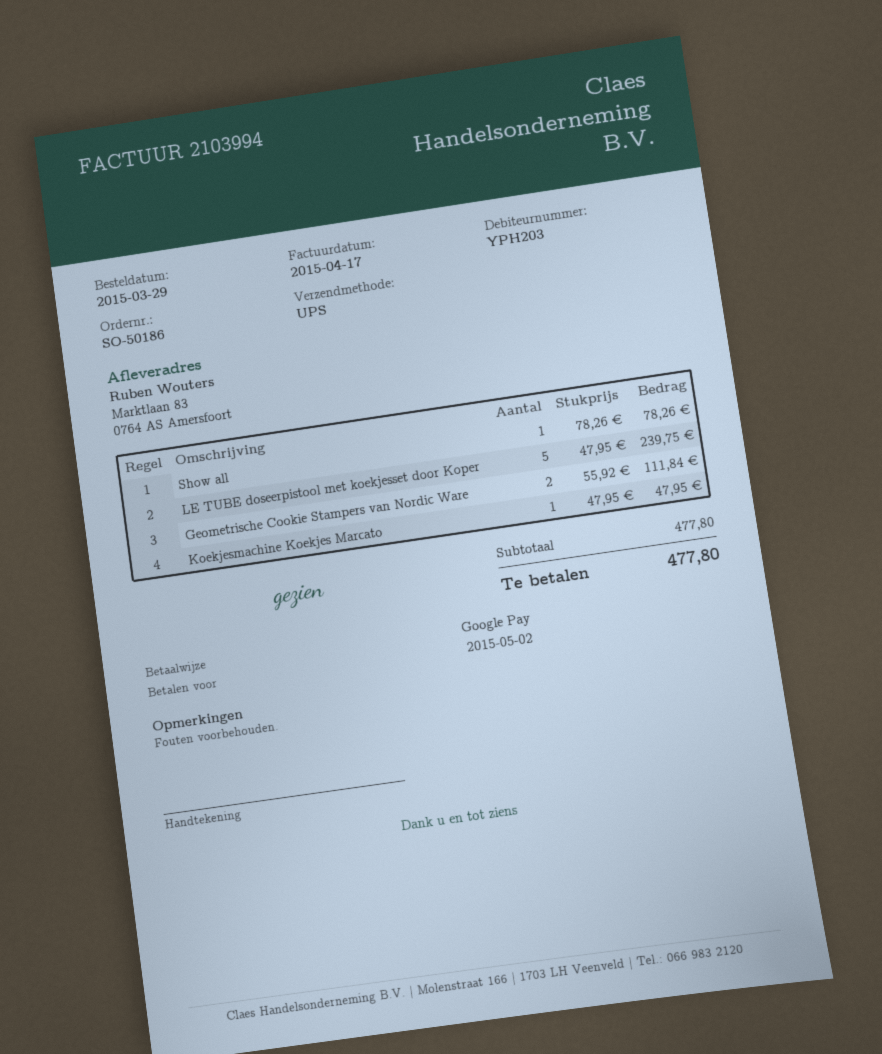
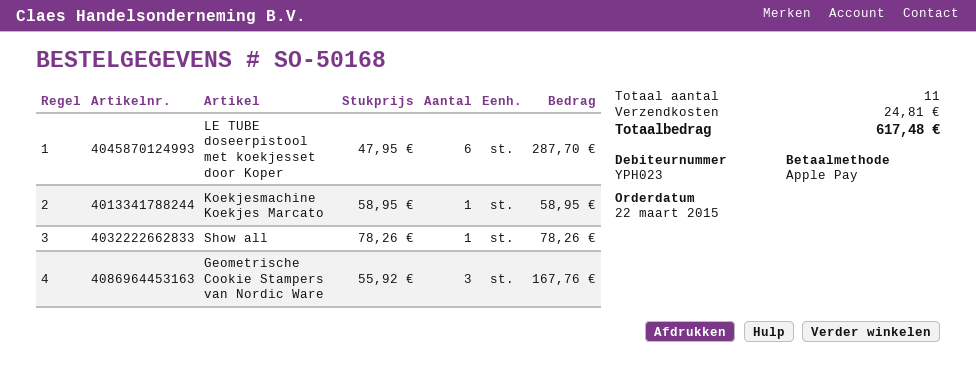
order number: SO-50186 -> SO-50168
order date: 2015-03-29 -> 2015-03-22
customer number: YPH203 -> YPH023
payment method: Google Pay -> Apple Pay
LE TUBE doseerpistool met koekjesset door Koper: 5 x 47.95 = 239.75 -> 6 x 47.95 = 287.70
Geometrische Cookie Stampers van Nordic Ware: 2 x 55.92 = 111.84 -> 3 x 55.92 = 167.76
Koekjesmachine Koekjes Marcato: 1 x 47.95 = 47.95 -> 1 x 58.95 = 58.95
shipping: none -> 24.81
total: 477.80 -> 617.48

